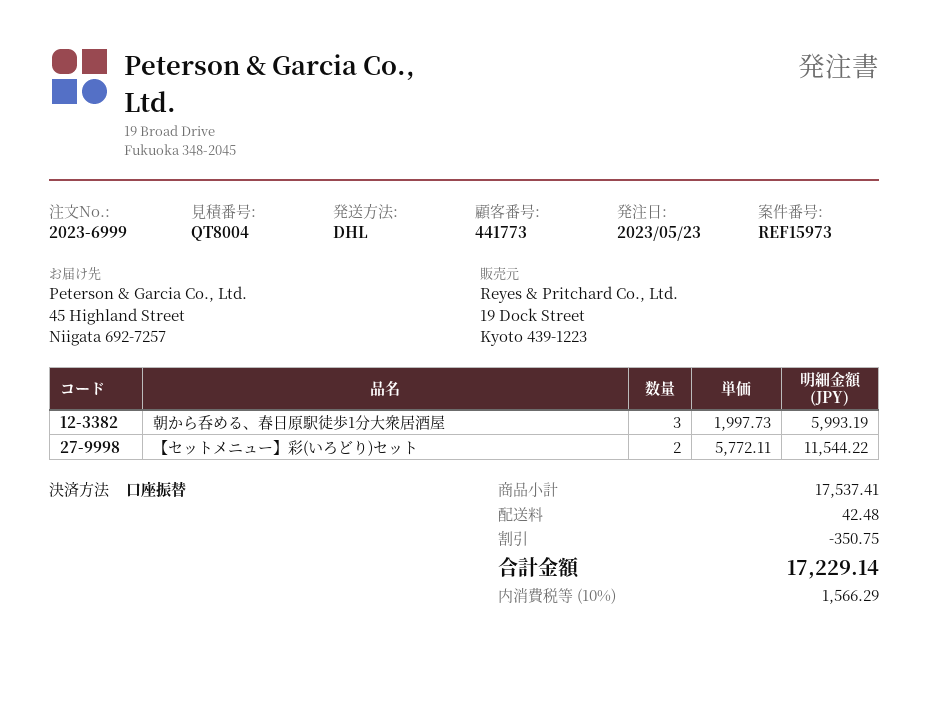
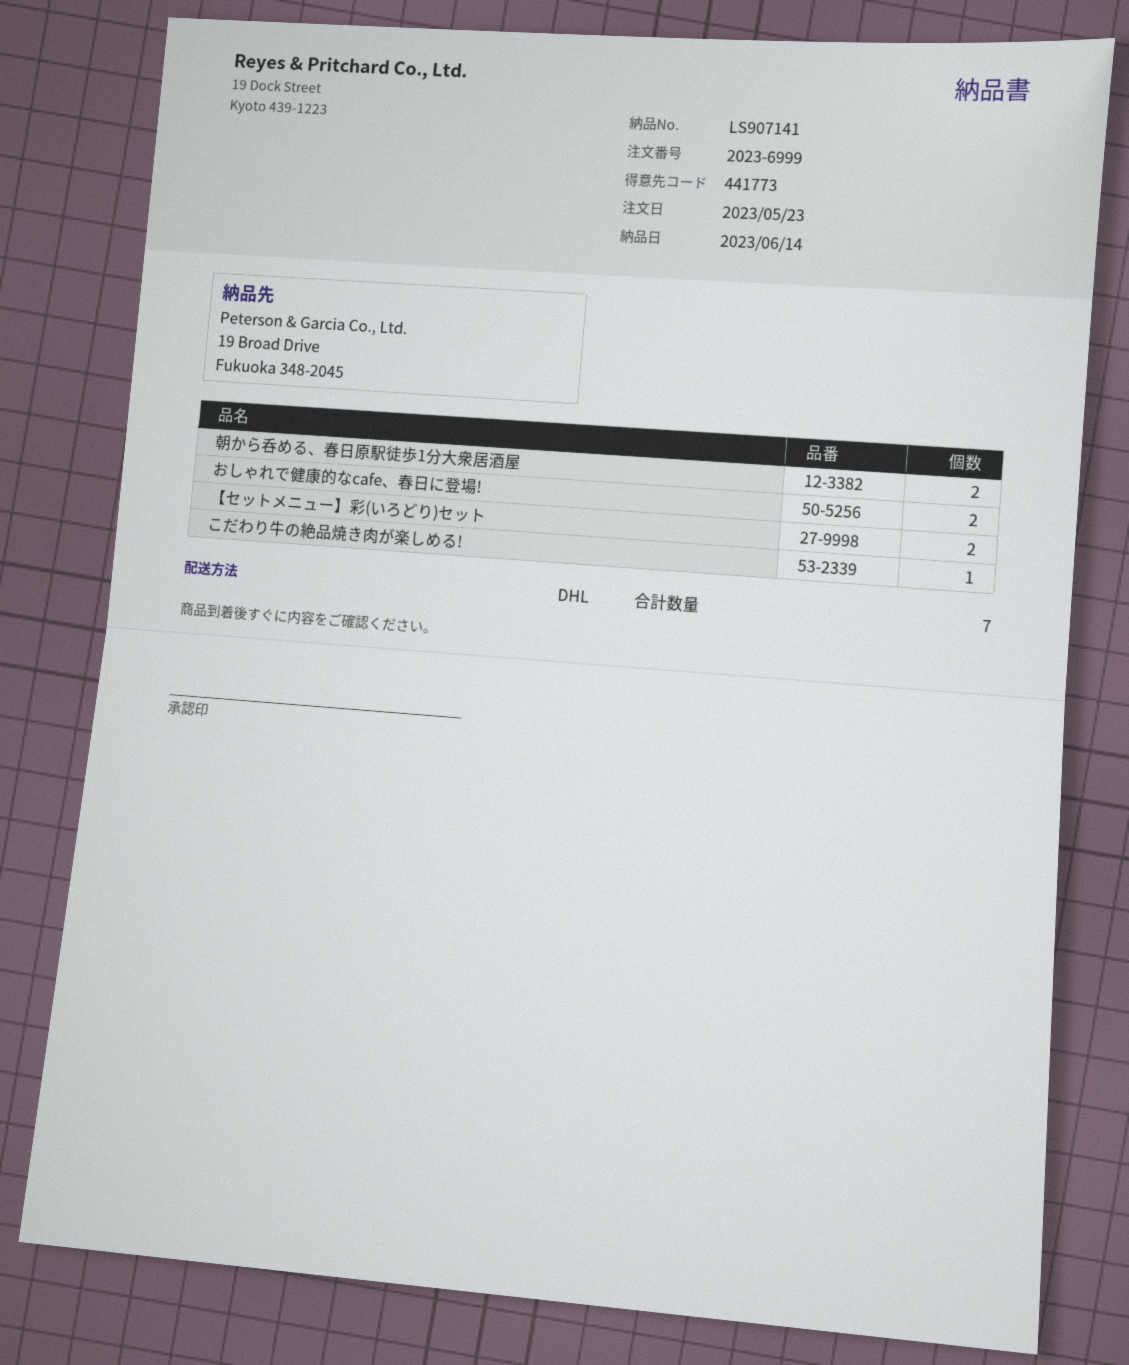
ship to: 45 Highland Street, Niigata 692-7257 -> 19 Broad Drive, Fukuoka 348-2045
朝から呑める、春日原駅徒歩1分大衆居酒屋: 3 -> 2
おしゃれで健康的なcafe、春日に登場!: none -> 2
こだわり牛の絶品焼き肉が楽しめる!: none -> 1

